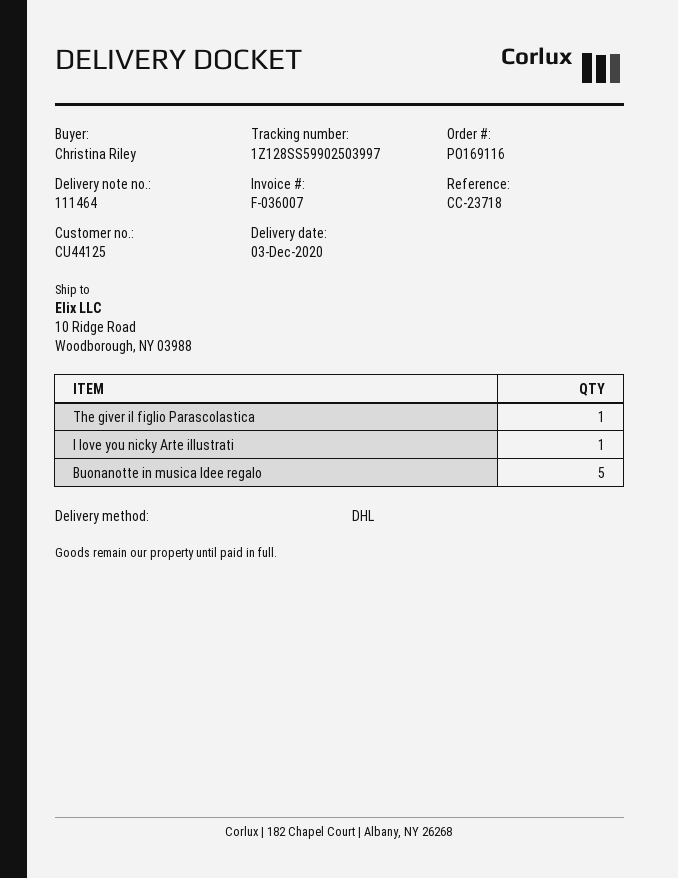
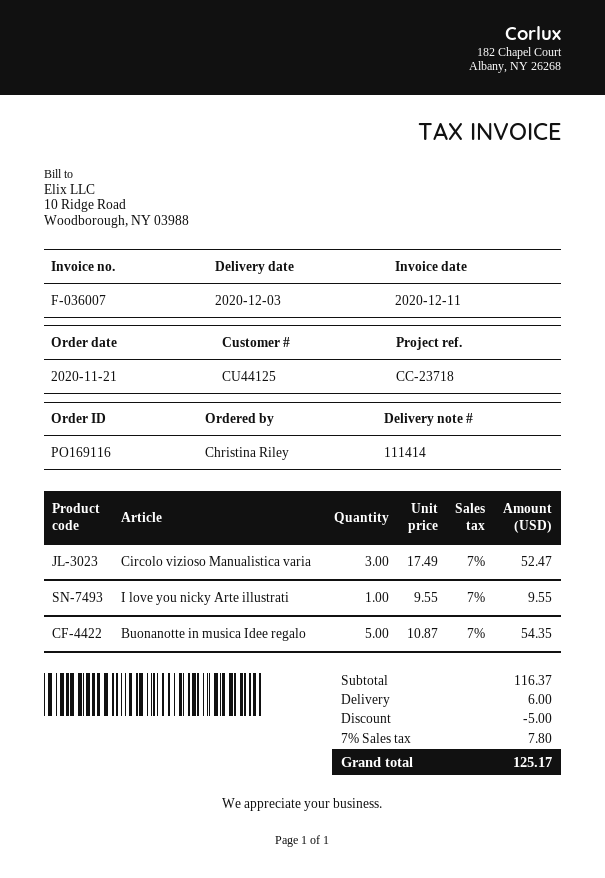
delivery note number: 111464 -> 111414
The giver il figlio Parascolastica: 1 -> none
Circolo vizioso Manualistica varia: none -> 3

